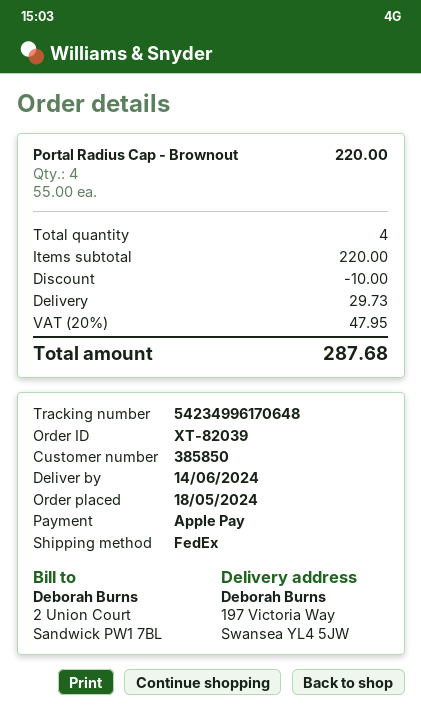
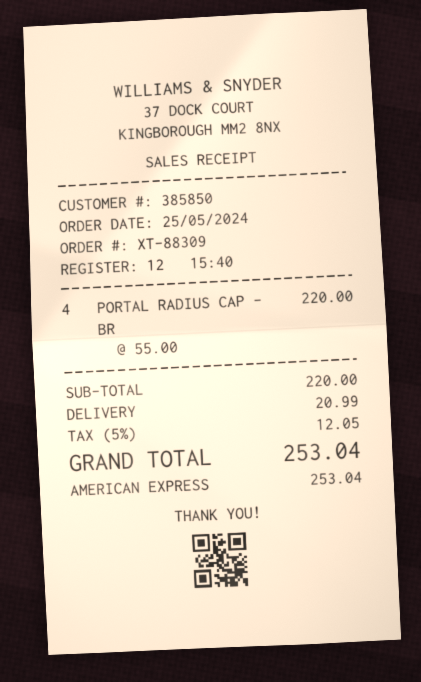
order number: XT-82039 -> XT-88309
order date: 2024-05-18 -> 2024-05-25
payment method: Apple Pay -> American Express
discount: 10.00 -> none
shipping: 29.73 -> 20.99
tax: 20% = 47.95 -> 5% = 12.05
total: 287.68 -> 253.04

